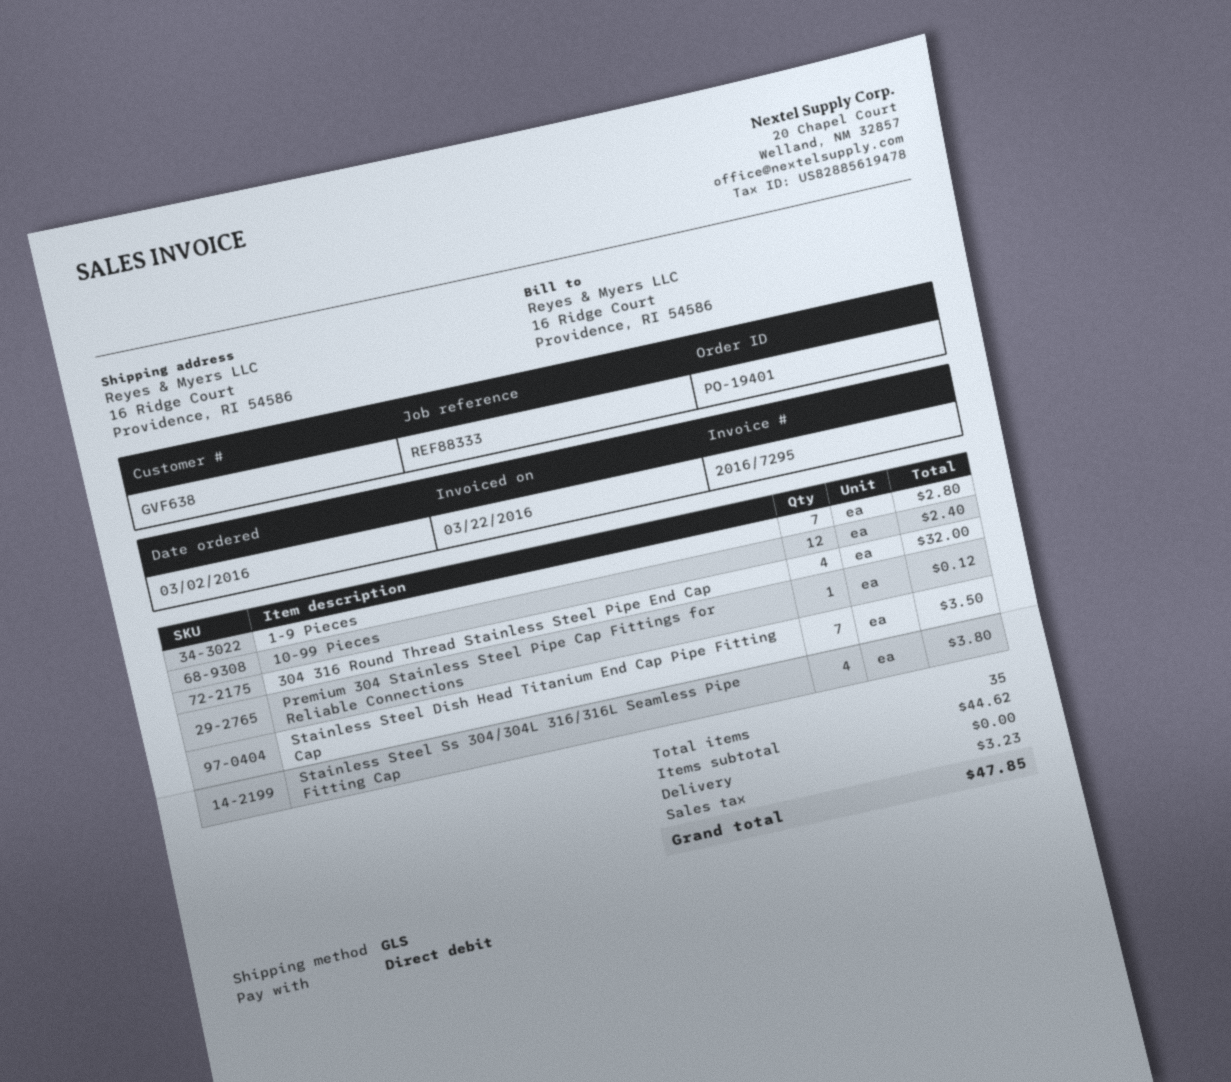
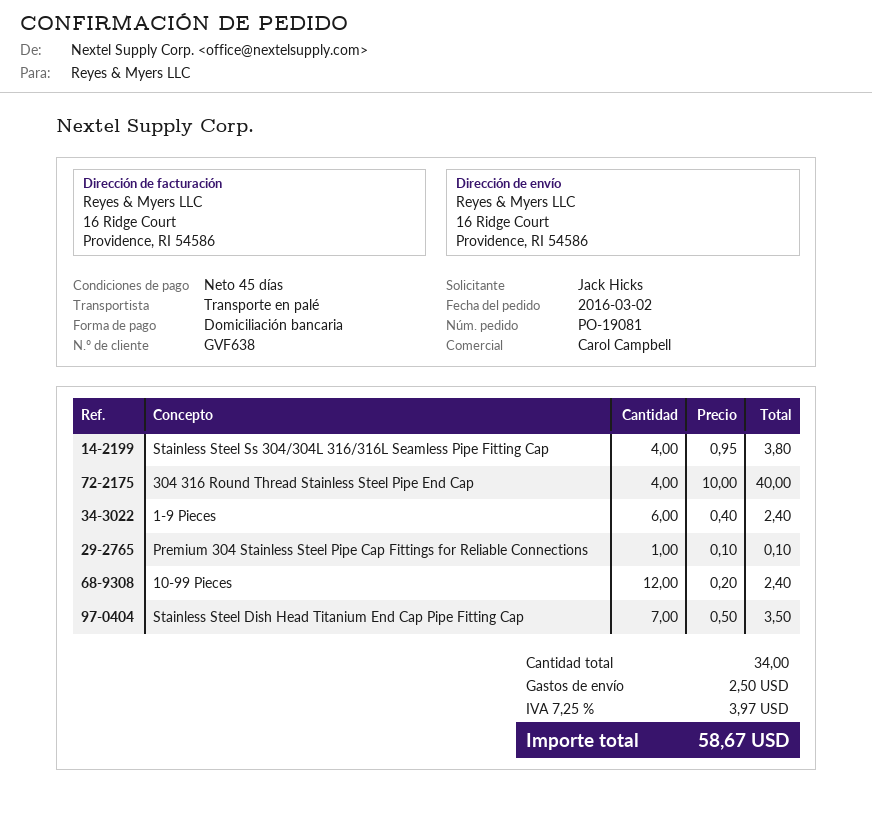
order number: PO-19401 -> PO-19081
shipping method: GLS -> pallet freight
1-9 Pieces: 7 for 2.80 -> 6 for 2.40
304 316 Round Thread Stainless Steel Pipe End Cap: 4 for 32.00 -> 4 for 40.00
Premium 304 Stainless Steel Pipe Cap Fittings for Reliable Connections: 1 for 0.12 -> 1 for 0.10
total quantity: 35 -> 34
shipping: 0.00 -> 2.50
tax: 3.23 -> 3.97
total: 47.85 -> 58.67

